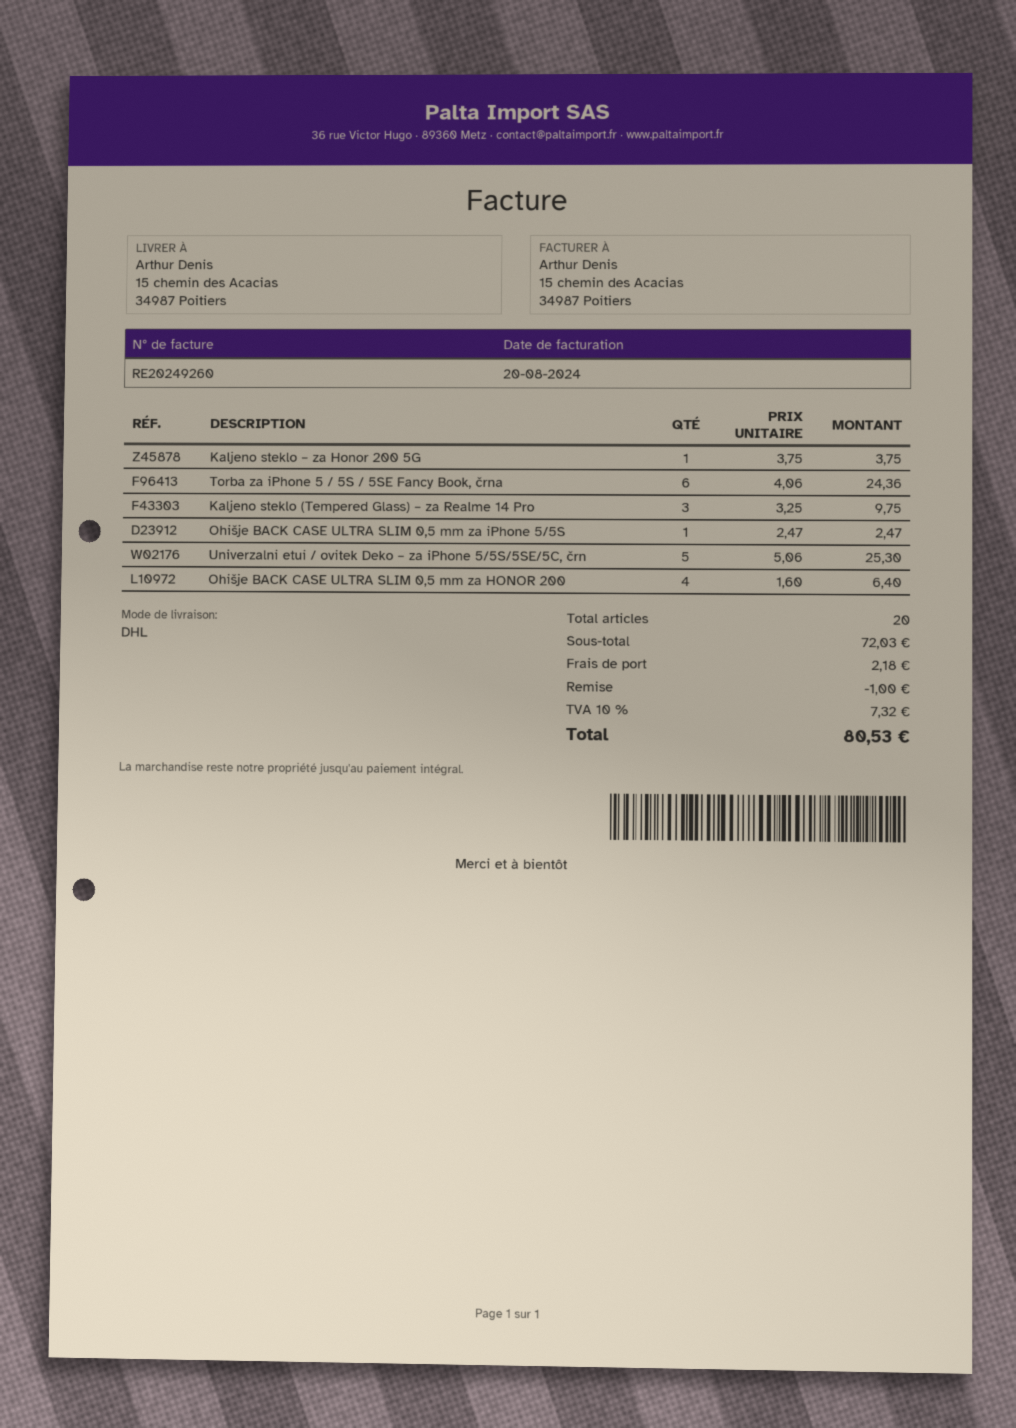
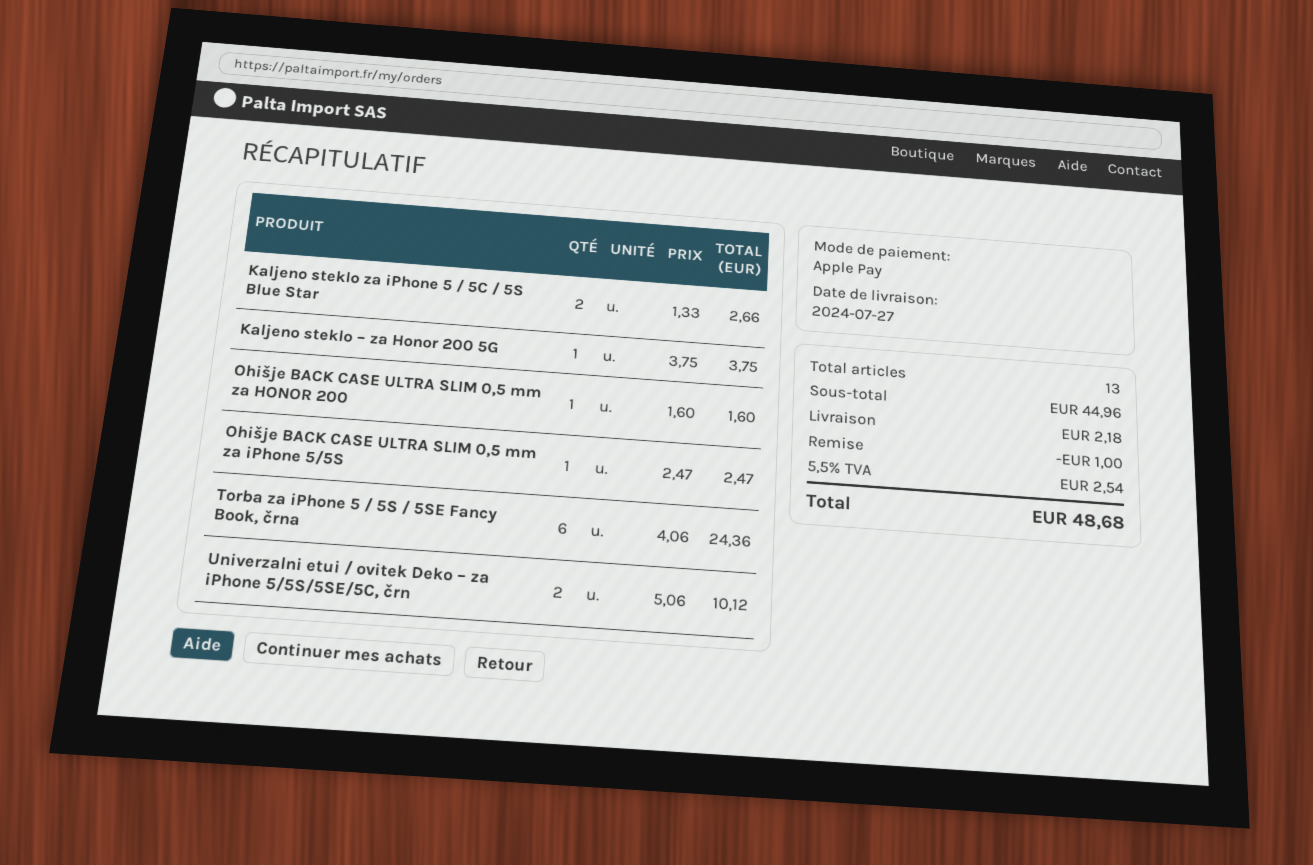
Kaljeno steklo (Tempered Glass) – za Realme 14 Pro: 3 x 3.25 = 9.75 -> none
Univerzalni etui / ovitek Deko – za iPhone 5/5S/5SE/5C, črn: 5 x 5.06 = 25.30 -> 2 x 5.06 = 10.12
Ohišje BACK CASE ULTRA SLIM 0,5 mm za HONOR 200: 4 x 1.60 = 6.40 -> 1 x 1.60 = 1.60
Kaljeno steklo za iPhone 5 / 5C / 5S Blue Star: none -> 2 x 1.33 = 2.66
total quantity: 20 -> 13
subtotal: 72.03 -> 44.96
tax: 10% = 7.32 -> 5.5% = 2.54
total: 80.53 -> 48.68

